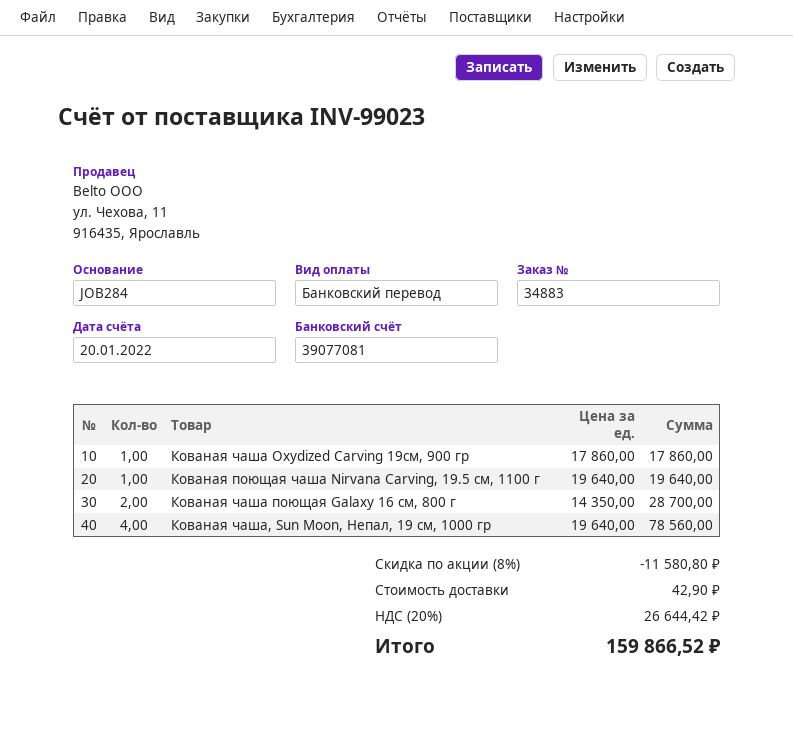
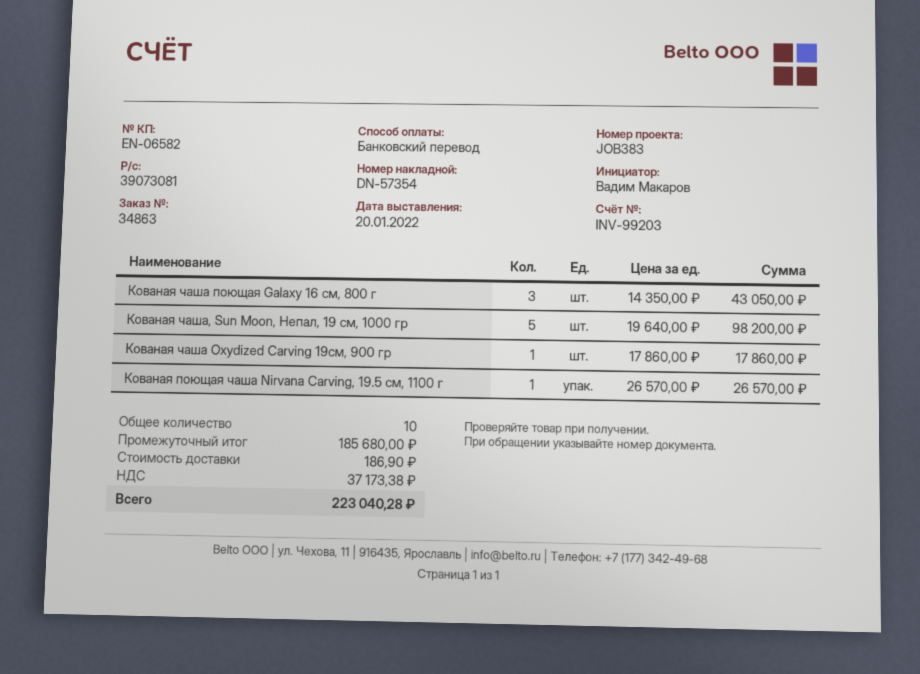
order number: 34883 -> 34863
invoice number: INV-99023 -> INV-99203
reference: JOB284 -> JOB383
bank account: 39077081 -> 39073081
Кованая поющая чаша Nirvana Carving, 19.5 см, 1100 г: 1 x 19640.00 = 19640.00 -> 1 x 26570.00 = 26570.00
Кованая чаша поющая Galaxy 16 см, 800 г: 2 x 14350.00 = 28700.00 -> 3 x 14350.00 = 43050.00
Кованая чаша, Sun Moon, Непал, 19 см, 1000 гр: 4 x 19640.00 = 78560.00 -> 5 x 19640.00 = 98200.00
discount: 8% = 11580.80 -> none
shipping: 42.90 -> 186.90
tax: 26644.42 -> 37173.38
total: 159866.52 -> 223040.28

